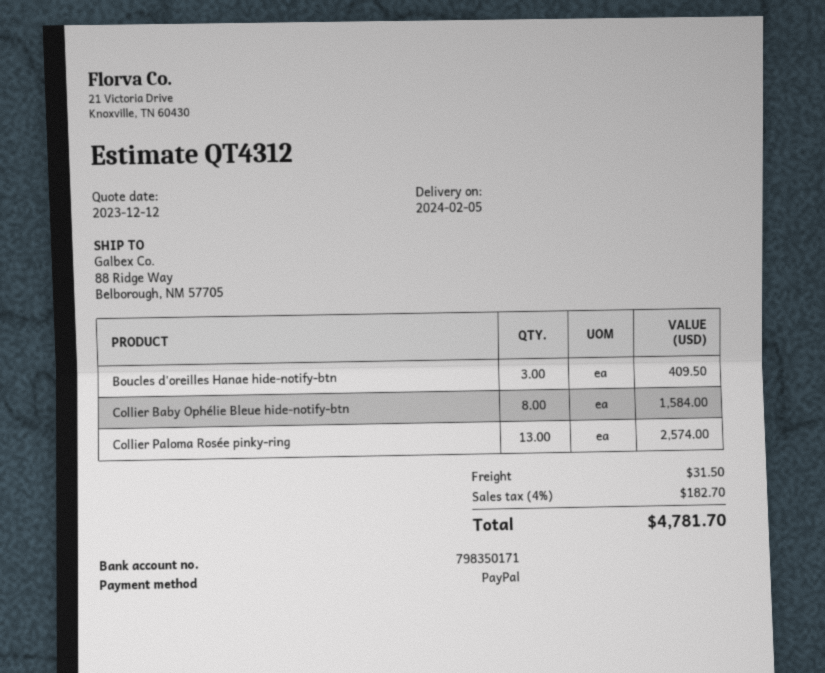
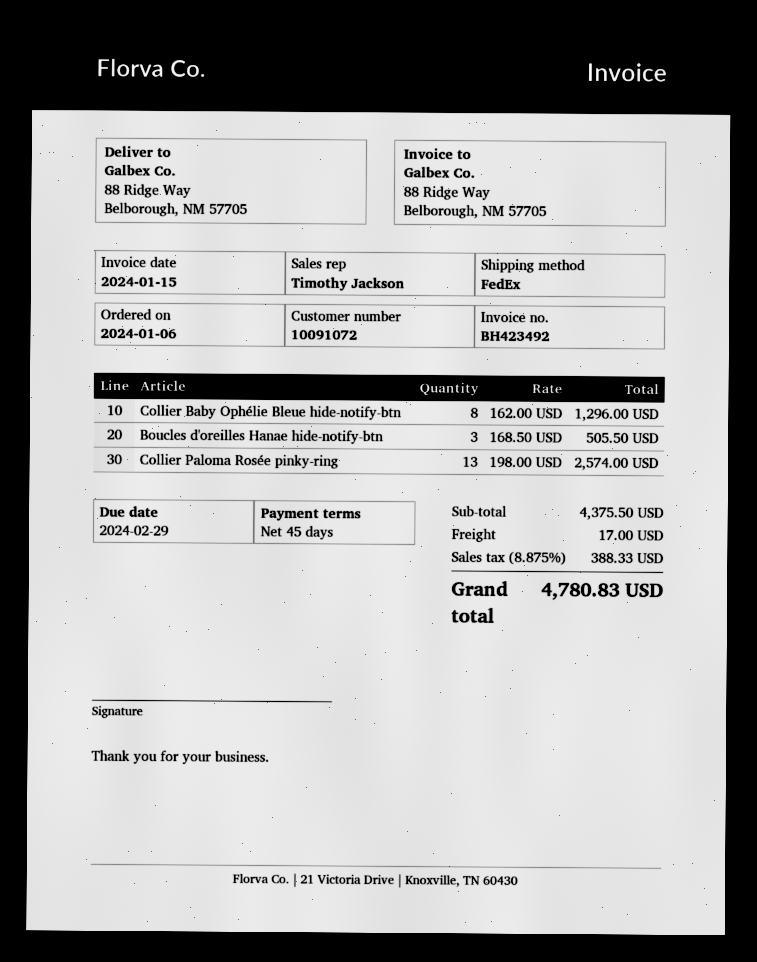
Boucles d'oreilles Hanae hide-notify-btn: 3 for 409.50 -> 3 for 505.50
Collier Baby Ophélie Bleue hide-notify-btn: 8 for 1584.00 -> 8 for 1296.00
shipping: 31.50 -> 17.00
tax: 4% = 182.70 -> 8.875% = 388.33
total: 4781.70 -> 4780.83

